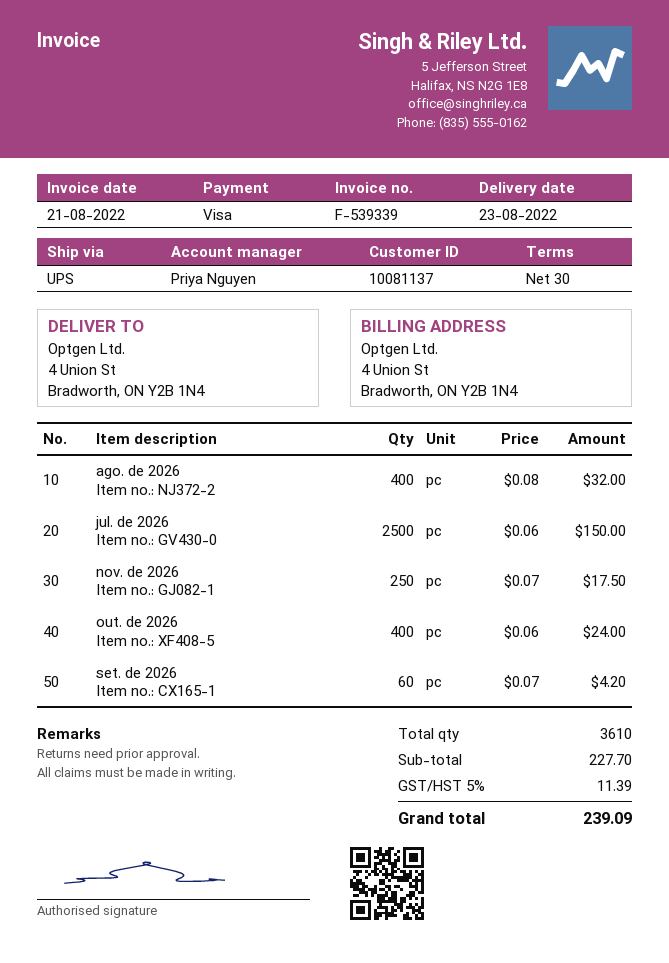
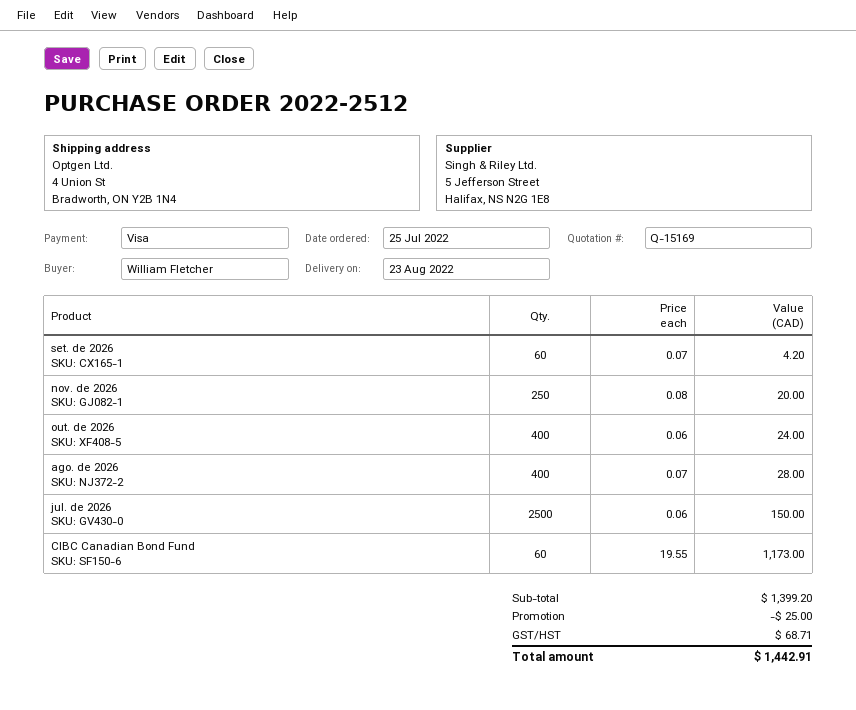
ago. de 2026: 400 x 0.08 = 32.00 -> 400 x 0.07 = 28.00
nov. de 2026: 250 x 0.07 = 17.50 -> 250 x 0.08 = 20.00
CIBC Canadian Bond Fund: none -> 60 x 19.55 = 1173.00
subtotal: 227.70 -> 1399.20
discount: none -> 25.00
tax: 11.39 -> 68.71
total: 239.09 -> 1442.91

